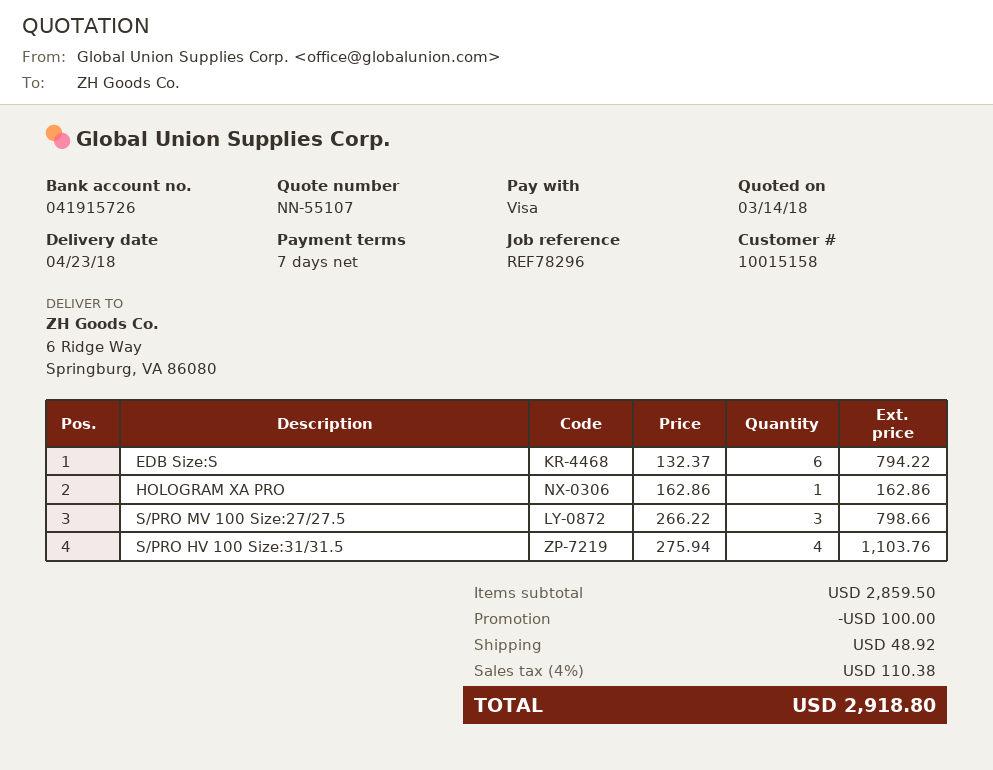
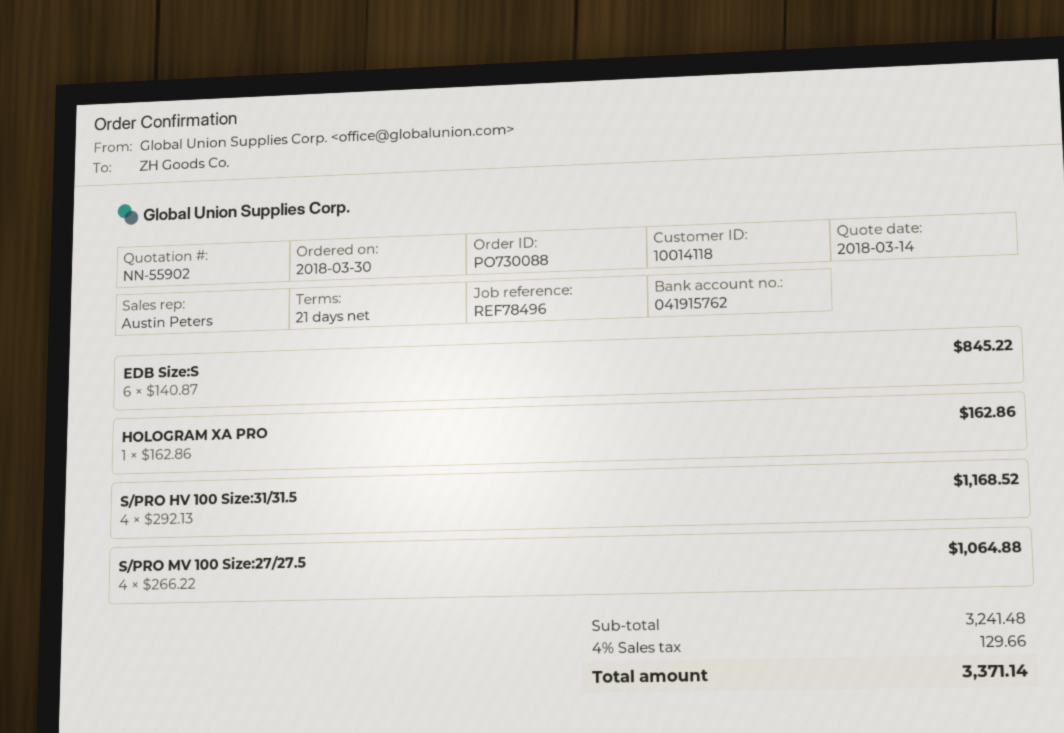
quote number: NN-55107 -> NN-55902
payment terms: 7 days -> 21 days
customer number: 10015158 -> 10014118
reference: REF78296 -> REF78496
bank account: 041915726 -> 041915762
EDB Size:S: 6 x 132.37 = 794.22 -> 6 x 140.87 = 845.22
S/PRO MV 100 Size:27/27.5: 3 x 266.22 = 798.66 -> 4 x 266.22 = 1064.88
S/PRO HV 100 Size:31/31.5: 4 x 275.94 = 1103.76 -> 4 x 292.13 = 1168.52
subtotal: 2859.50 -> 3241.48
discount: 100.00 -> none
shipping: 48.92 -> none
tax: 4% = 110.38 -> 4% = 129.66
total: 2918.80 -> 3371.14

